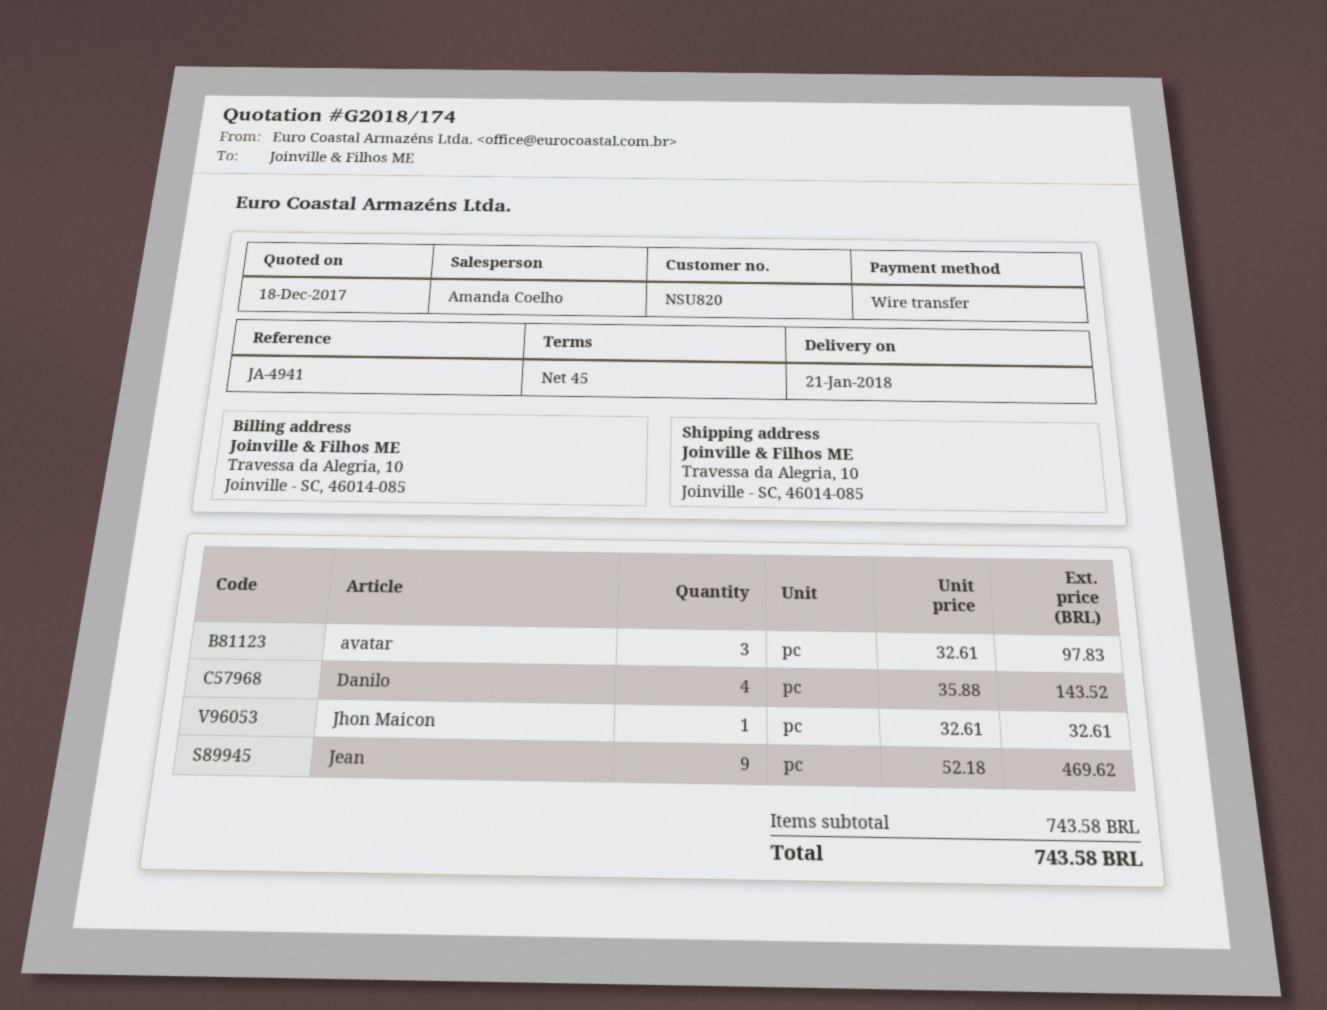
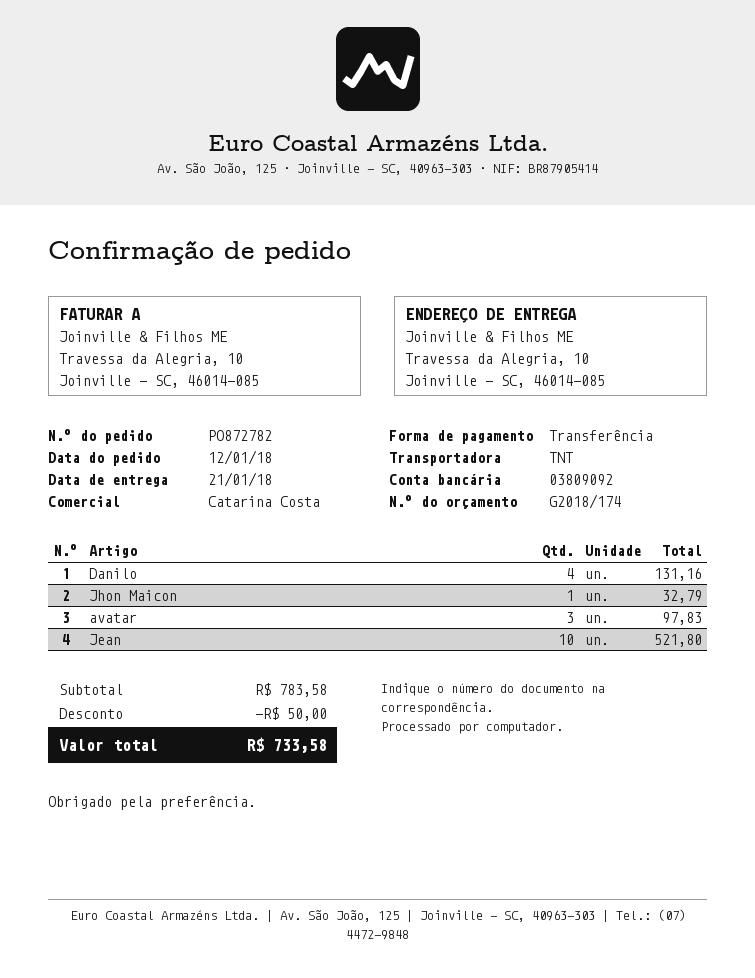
sales rep: Amanda Coelho -> Catarina Costa
Danilo: 4 for 143.52 -> 4 for 131.16
Jhon Maicon: 1 for 32.61 -> 1 for 32.79
Jean: 9 for 469.62 -> 10 for 521.80
subtotal: 743.58 -> 783.58
discount: none -> 50.00
total: 743.58 -> 733.58

